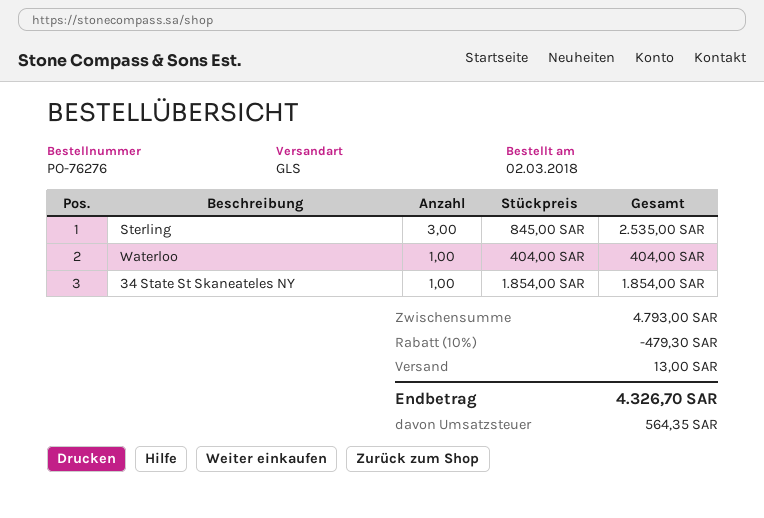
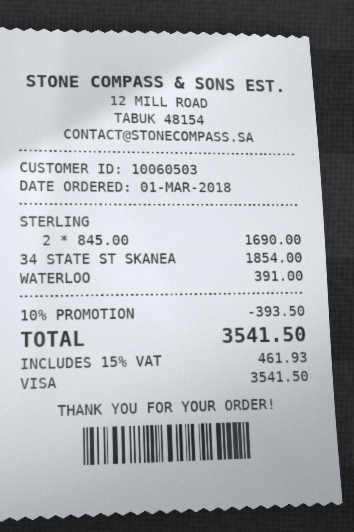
order date: 2018-03-02 -> 2018-03-01
Sterling: 3 x 845.00 = 2535.00 -> 2 x 845.00 = 1690.00
Waterloo: 1 x 404.00 = 404.00 -> 1 x 391.00 = 391.00
discount: 10% = 479.30 -> 10% = 393.50
shipping: 13.00 -> none
tax: 564.35 -> 461.93
total: 4326.70 -> 3541.50

